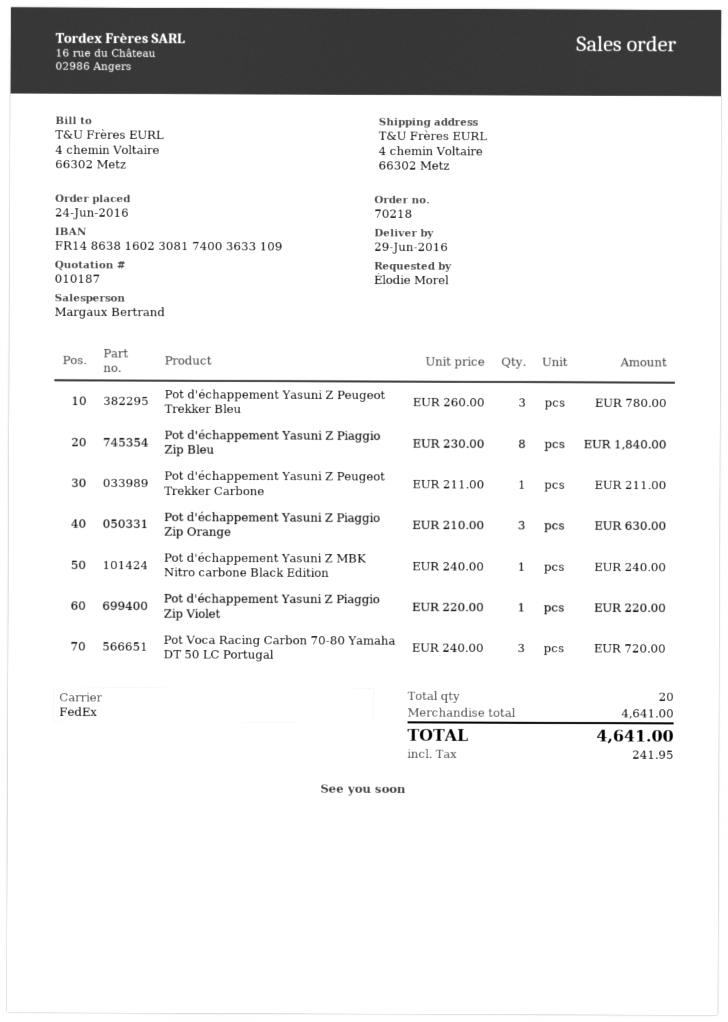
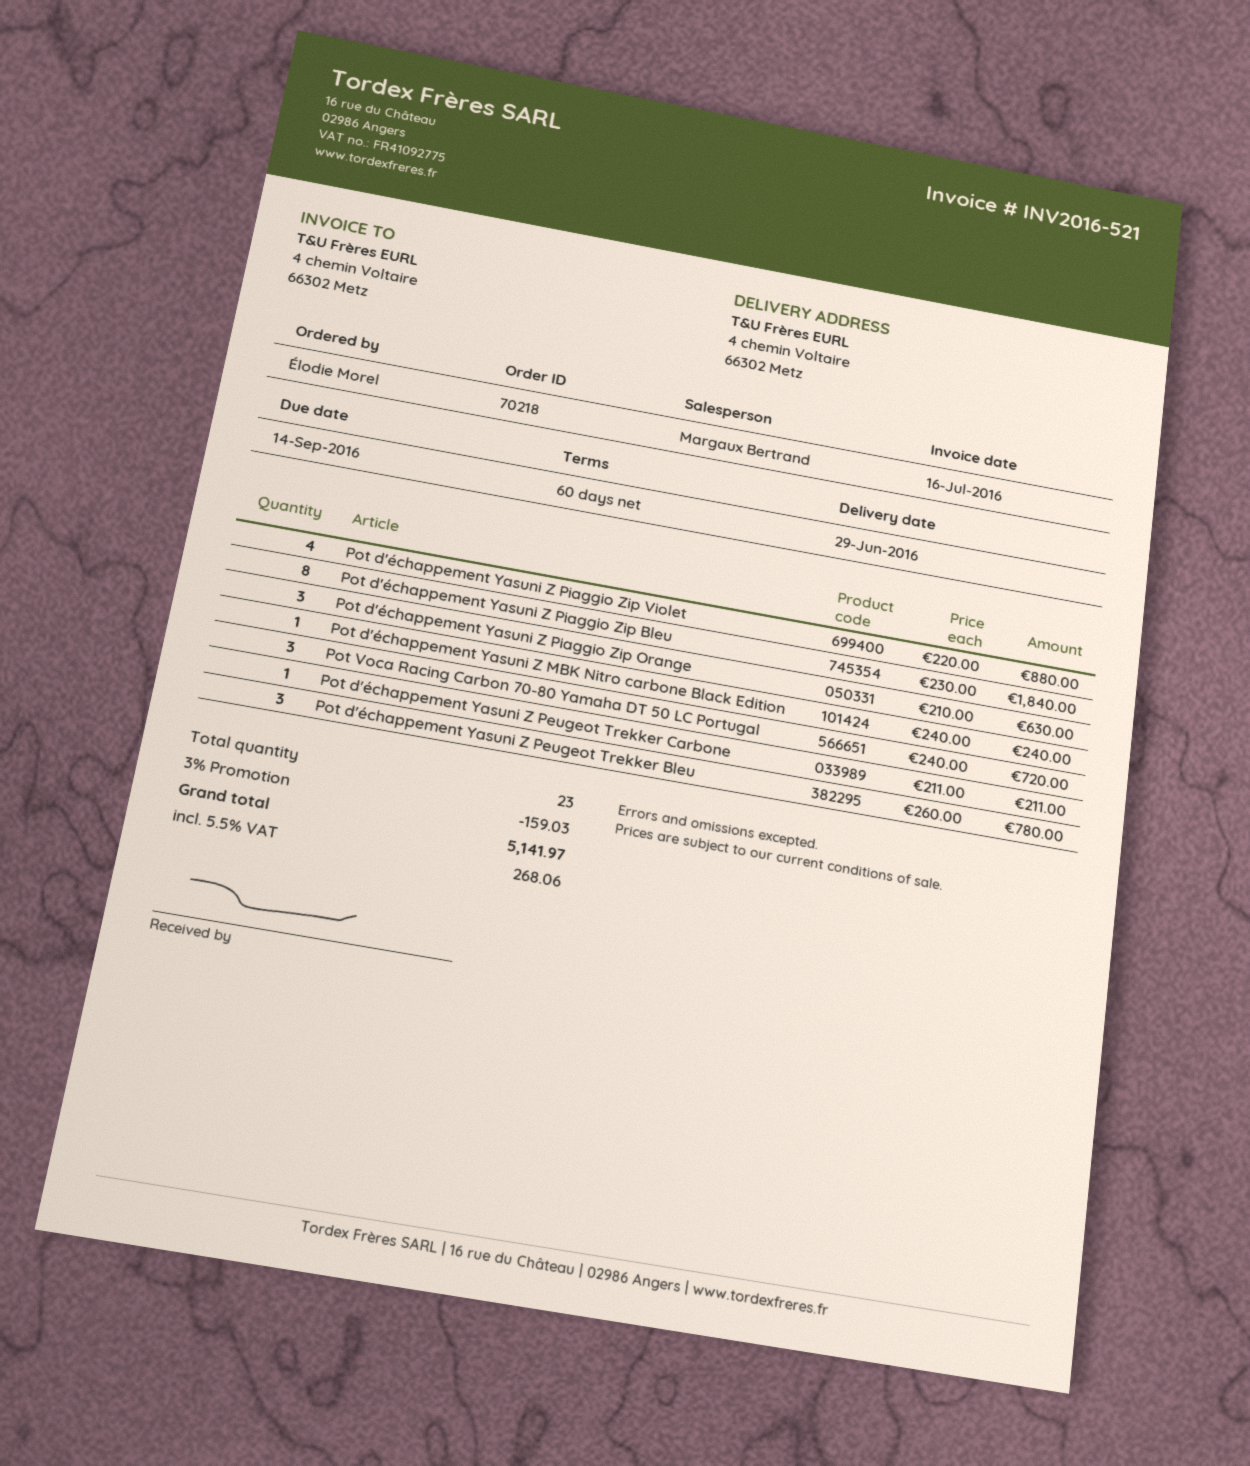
Pot d'échappement Yasuni Z Piaggio Zip Violet: 1 x 220.00 = 220.00 -> 4 x 220.00 = 880.00
total quantity: 20 -> 23
discount: none -> 3% = 159.03
tax: 241.95 -> 268.06
total: 4641.00 -> 5141.97

